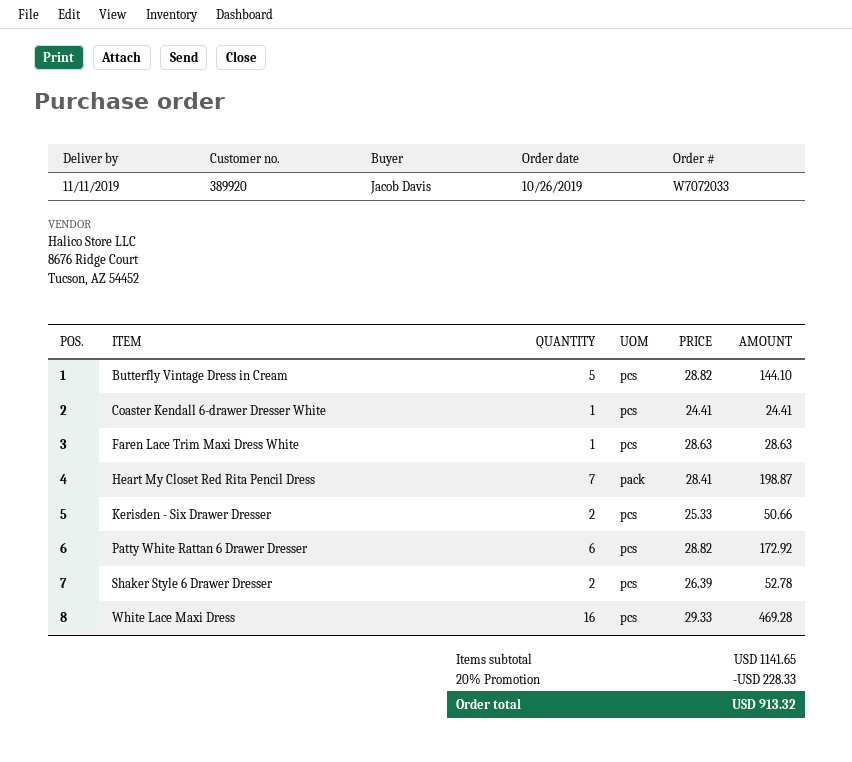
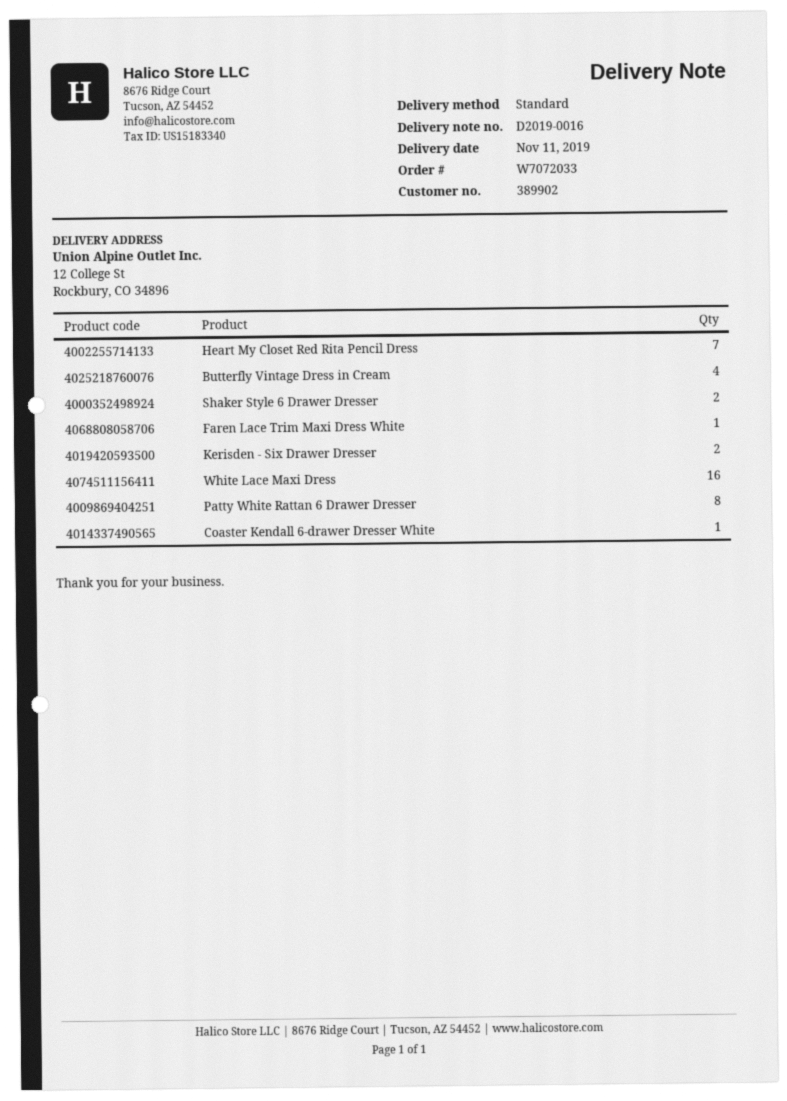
customer number: 389920 -> 389902
Butterfly Vintage Dress in Cream: 5 -> 4
Patty White Rattan 6 Drawer Dresser: 6 -> 8

